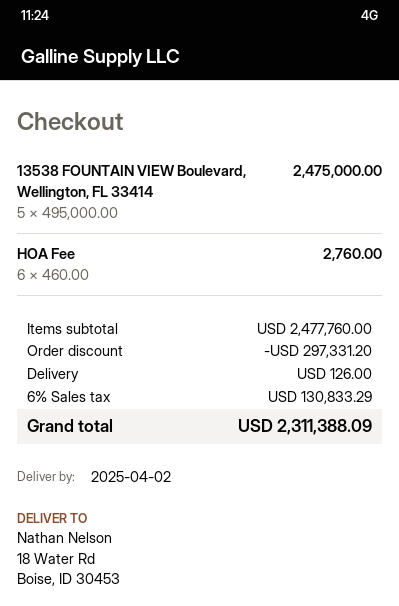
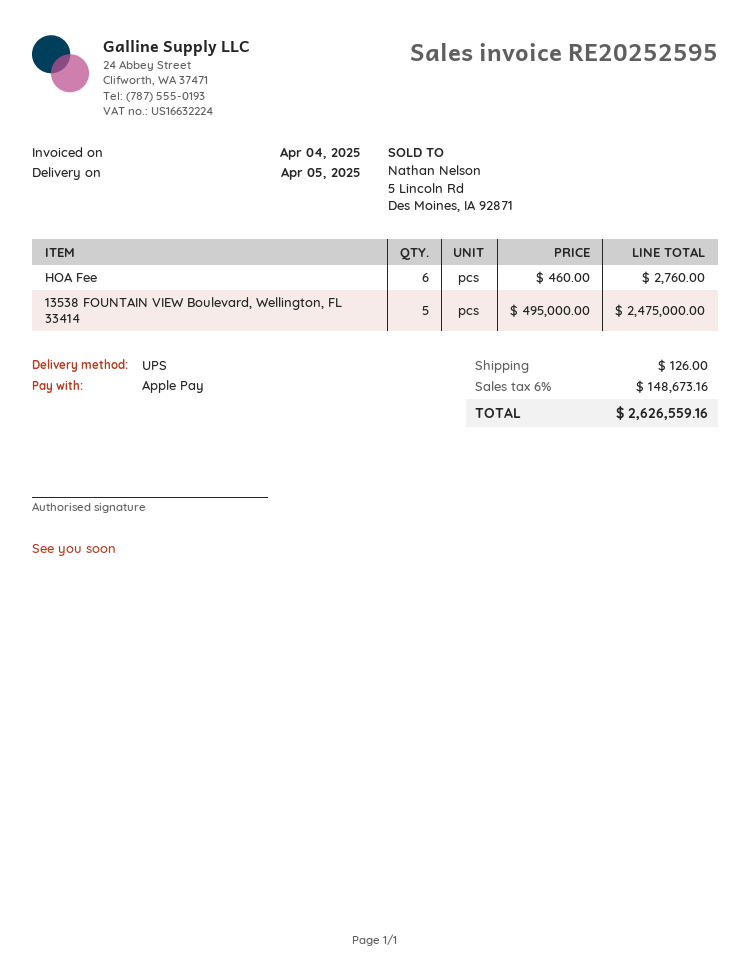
delivery date: 2025-04-02 -> 2025-04-05
discount: 297331.20 -> none
tax: 6% = 130833.29 -> 6% = 148673.16
total: 2311388.09 -> 2626559.16

